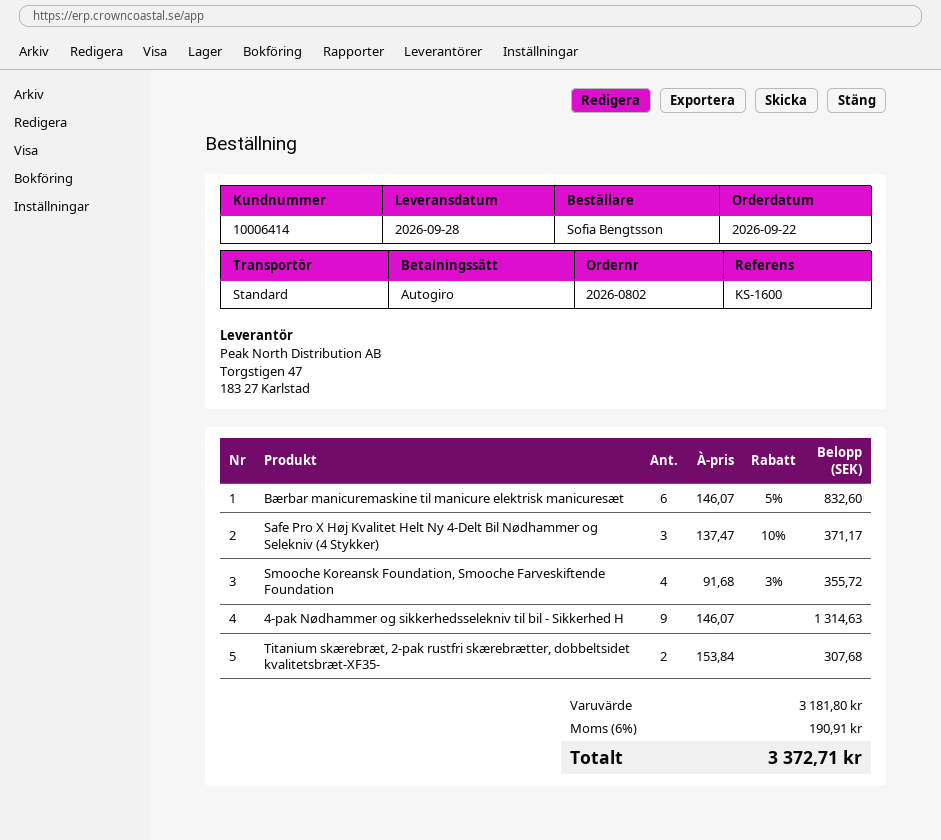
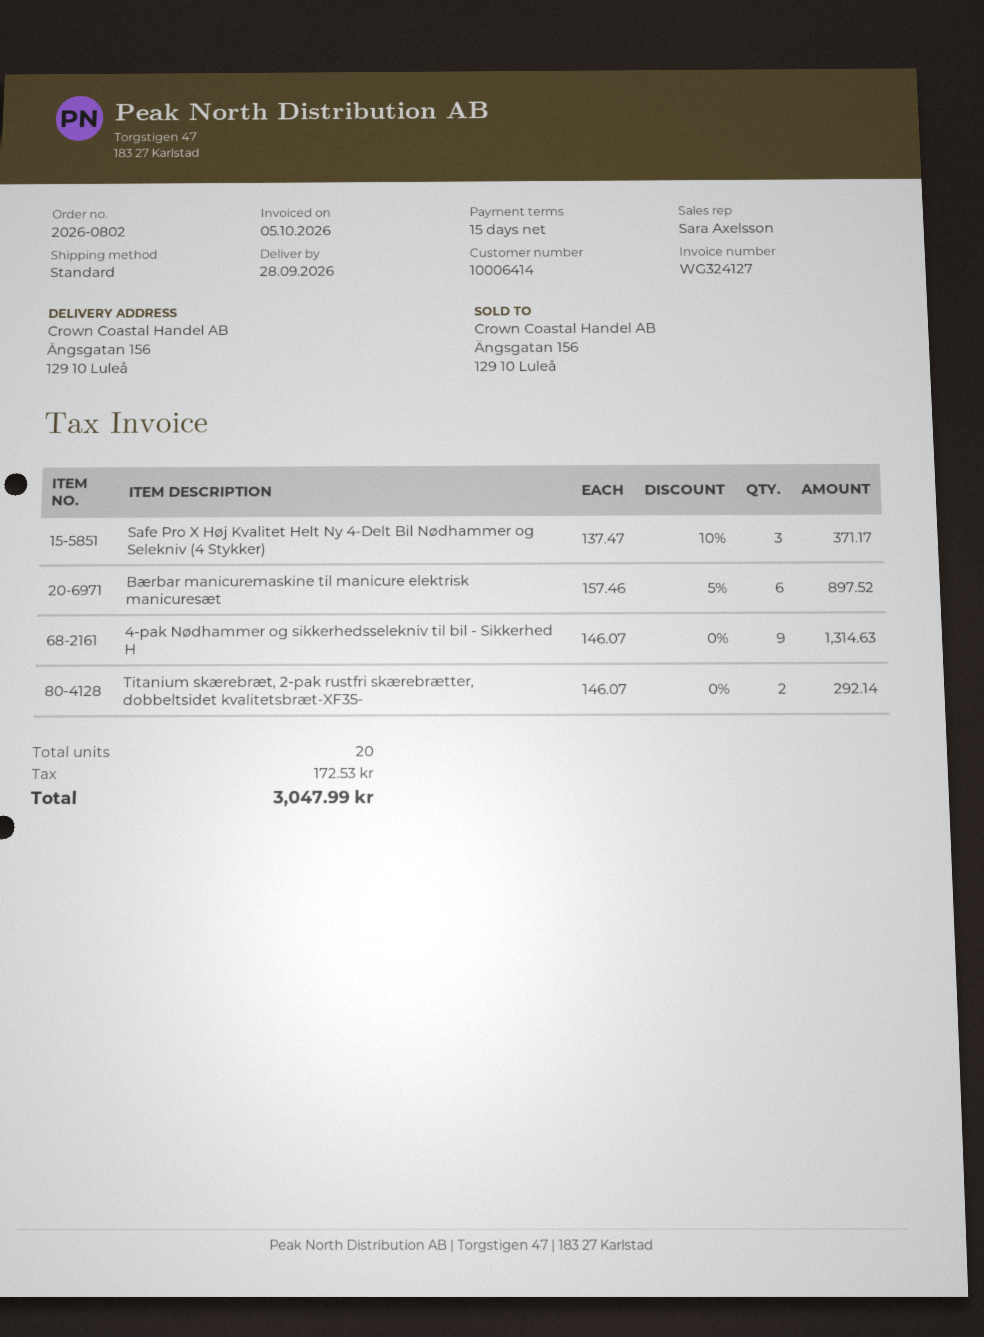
Bærbar manicuremaskine til manicure elektrisk manicuresæt: 6 x 146.07 - 5% = 832.60 -> 6 x 157.46 - 5% = 897.52
Smooche Koreansk Foundation, Smooche Farveskiftende Foundation: 4 x 91.68 - 3% = 355.72 -> none
Titanium skærebræt, 2-pak rustfri skærebrætter, dobbeltsidet kvalitetsbræt-XF35-: 2 x 153.84 = 307.68 -> 2 x 146.07 = 292.14
tax: 190.91 -> 172.53
total: 3372.71 -> 3047.99

